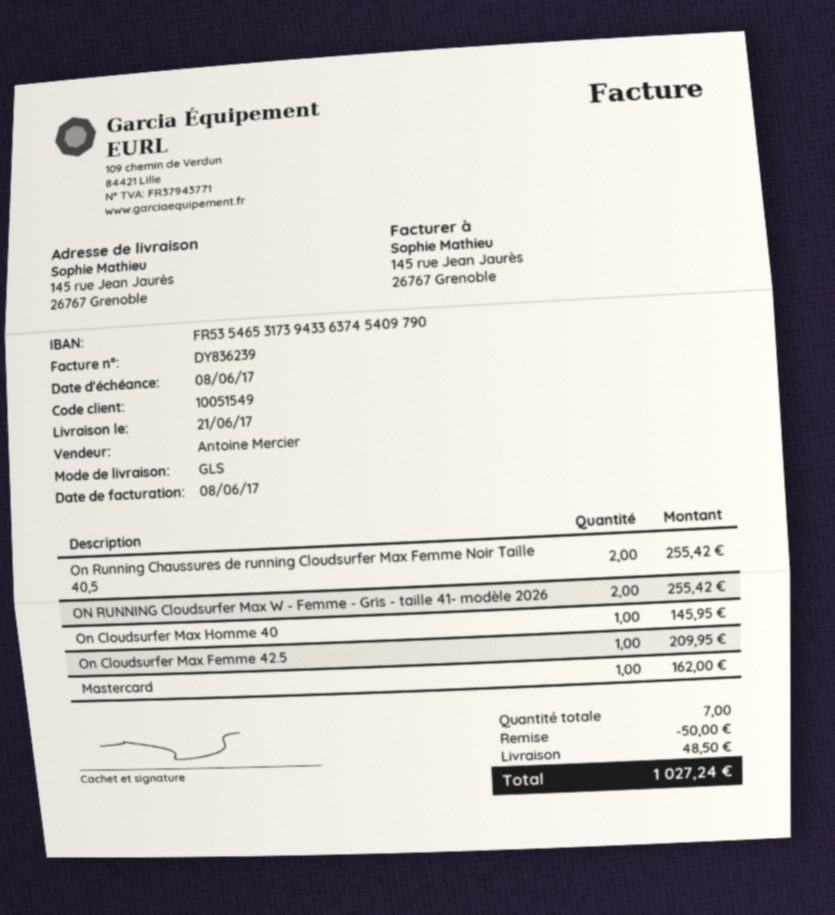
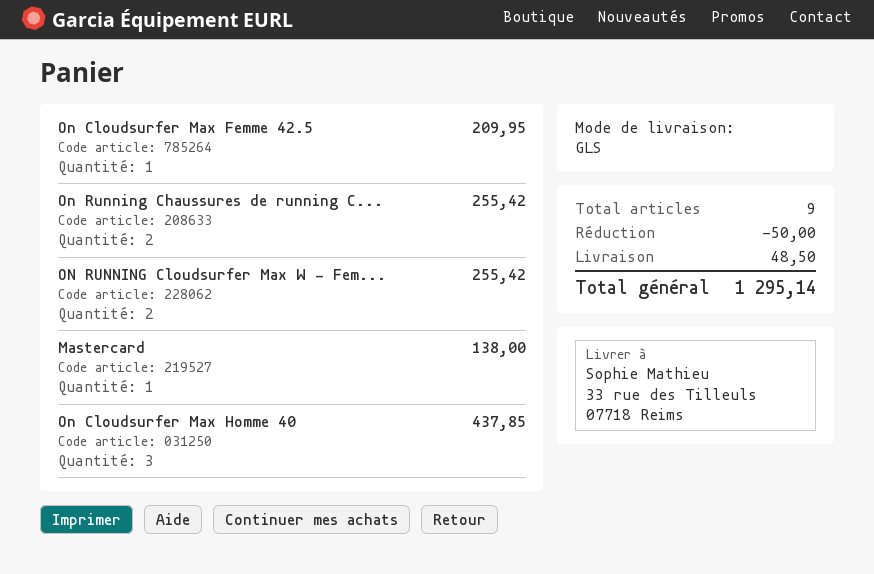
ship to: 145 rue Jean Jaurès, 26767 Grenoble -> 33 rue des Tilleuls, 07718 Reims
On Cloudsurfer Max Homme 40: 1 for 145.95 -> 3 for 437.85
Mastercard: 1 for 162.00 -> 1 for 138.00
total quantity: 7 -> 9
total: 1027.24 -> 1295.14

